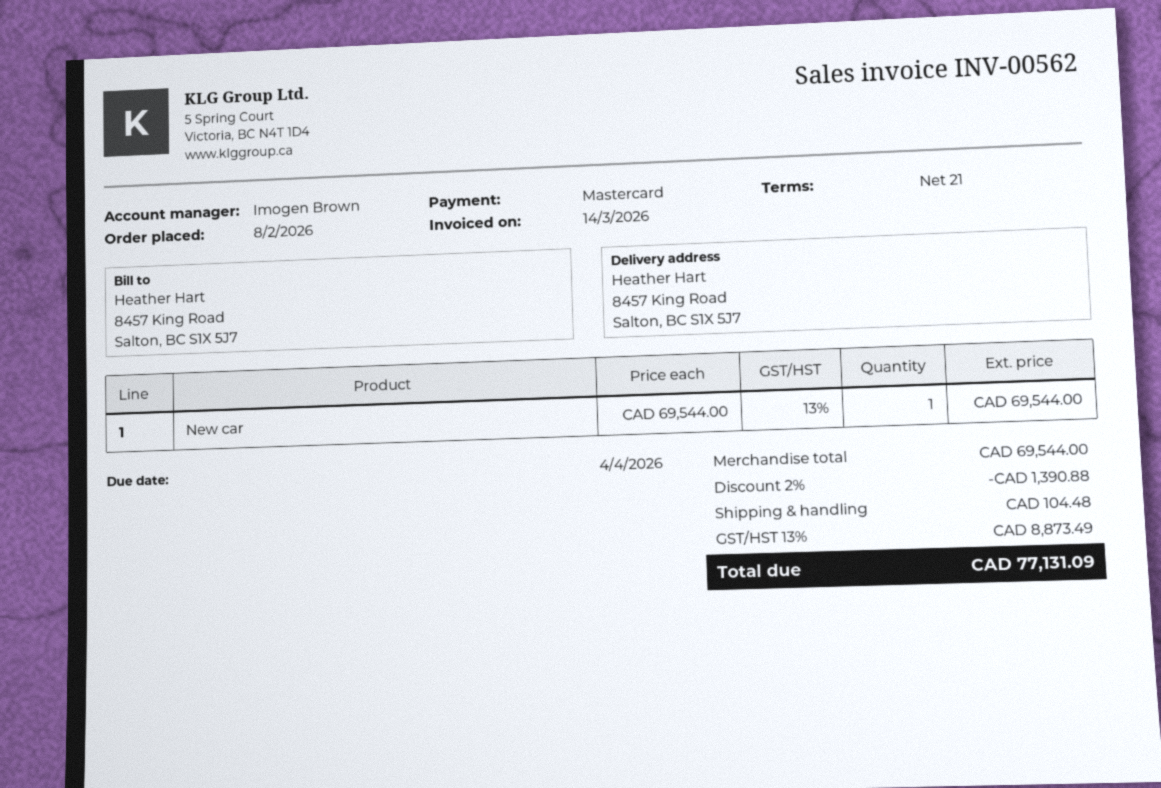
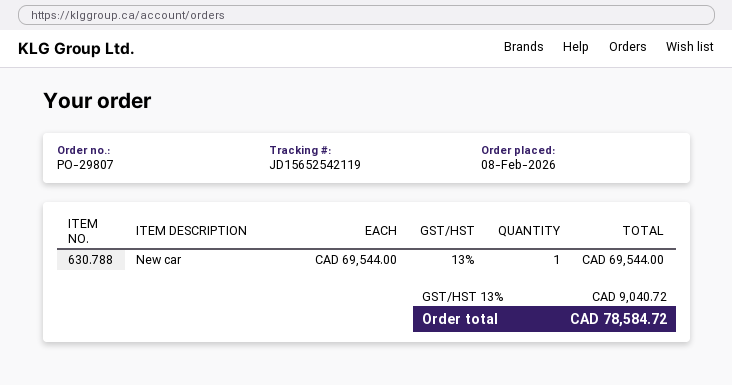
discount: 2% = 1390.88 -> none
shipping: 104.48 -> none
tax: 13% = 8873.49 -> 13% = 9040.72
total: 77131.09 -> 78584.72

